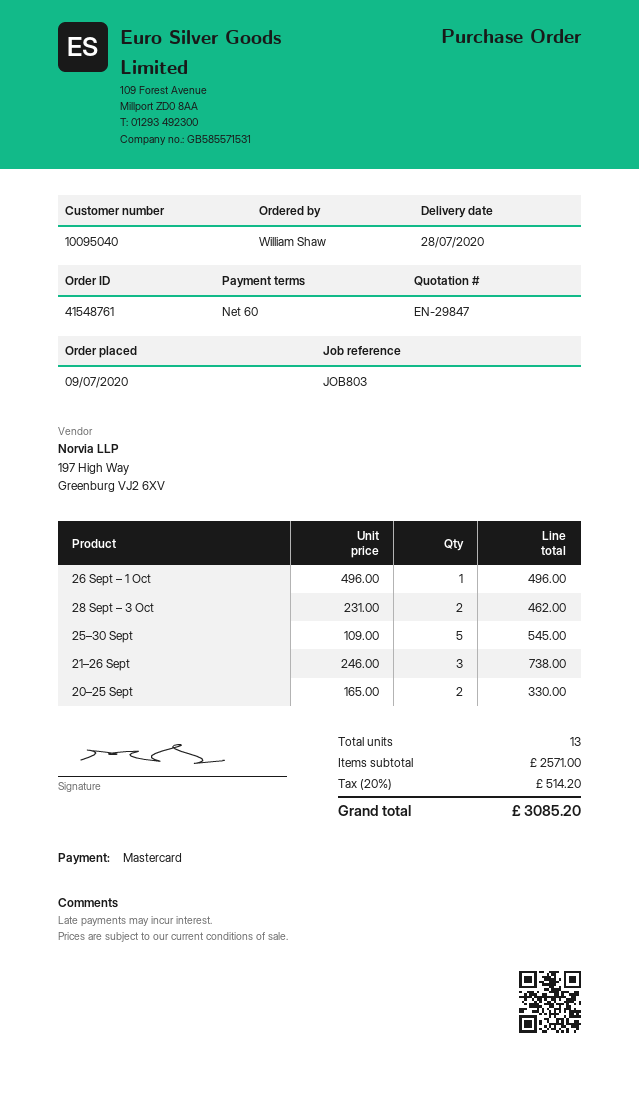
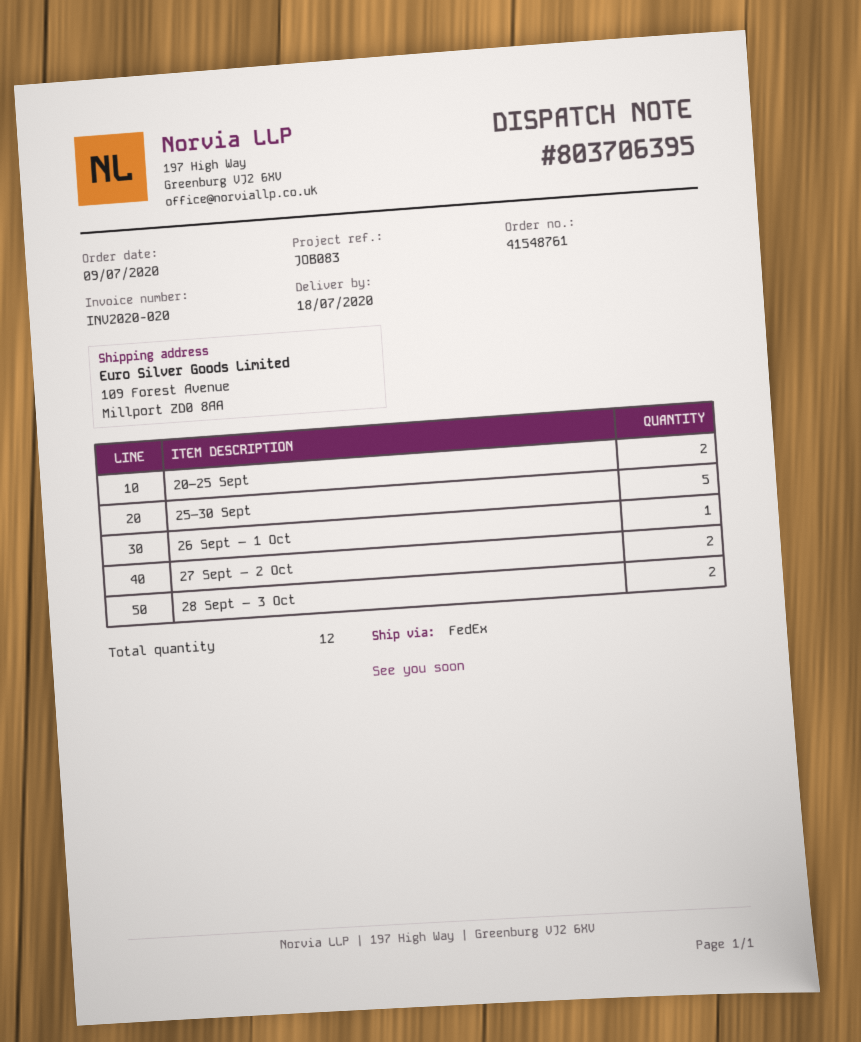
delivery date: 2020-07-28 -> 2020-07-18
reference: JOB803 -> JOB083
21–26 Sept: 3 -> none
27 Sept – 2 Oct: none -> 2
total quantity: 13 -> 12

